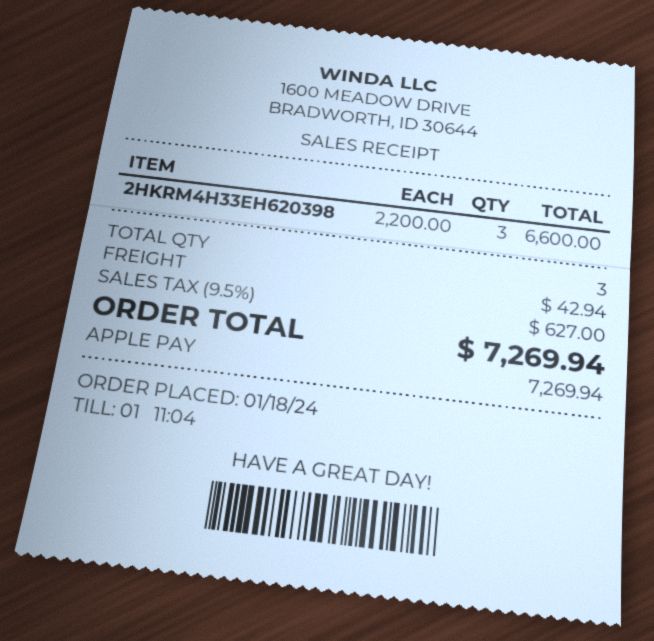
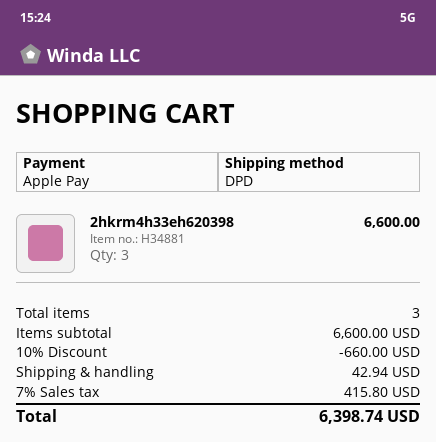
discount: none -> 10% = 660.00
tax: 9.5% = 627.00 -> 7% = 415.80
total: 7269.94 -> 6398.74

